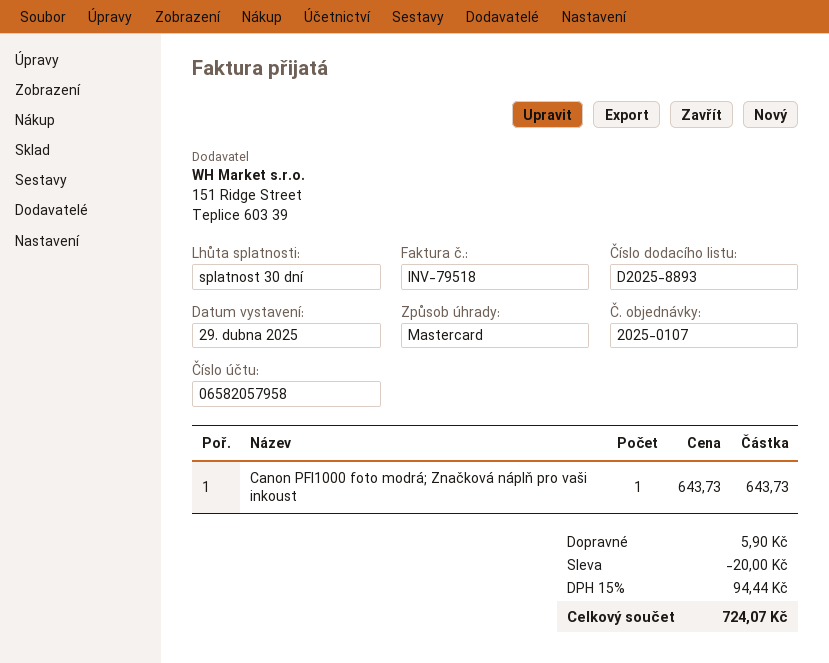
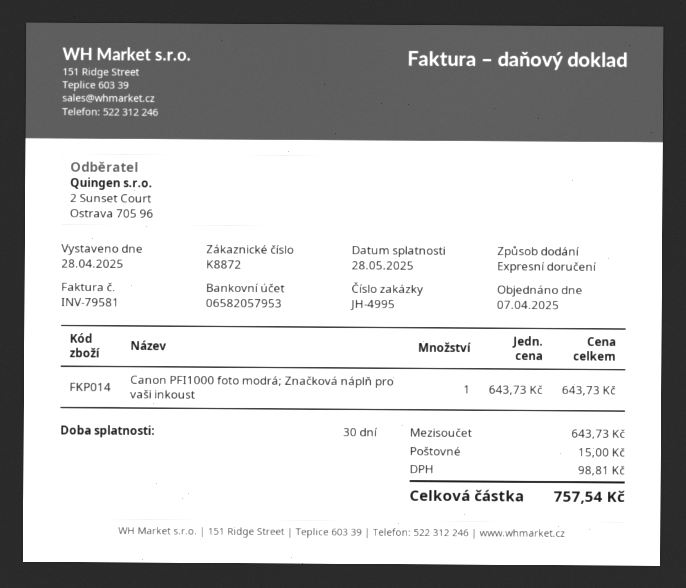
invoice number: INV-79518 -> INV-79581
invoice date: 2025-04-29 -> 2025-04-28
bank account: 06582057958 -> 06582057953
discount: 20.00 -> none
shipping: 5.90 -> 15.00
tax: 94.44 -> 98.81
total: 724.07 -> 757.54

